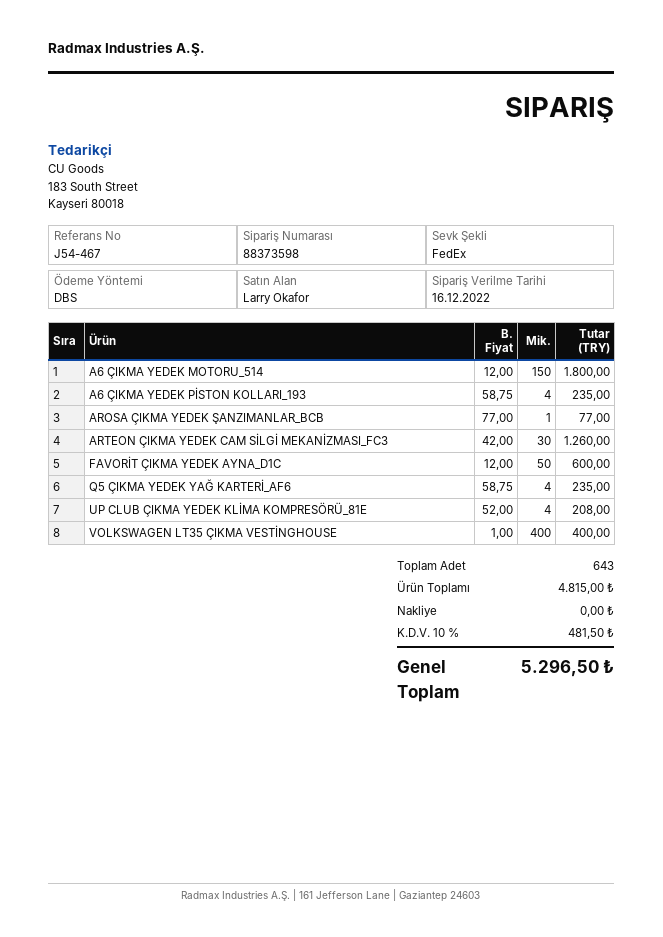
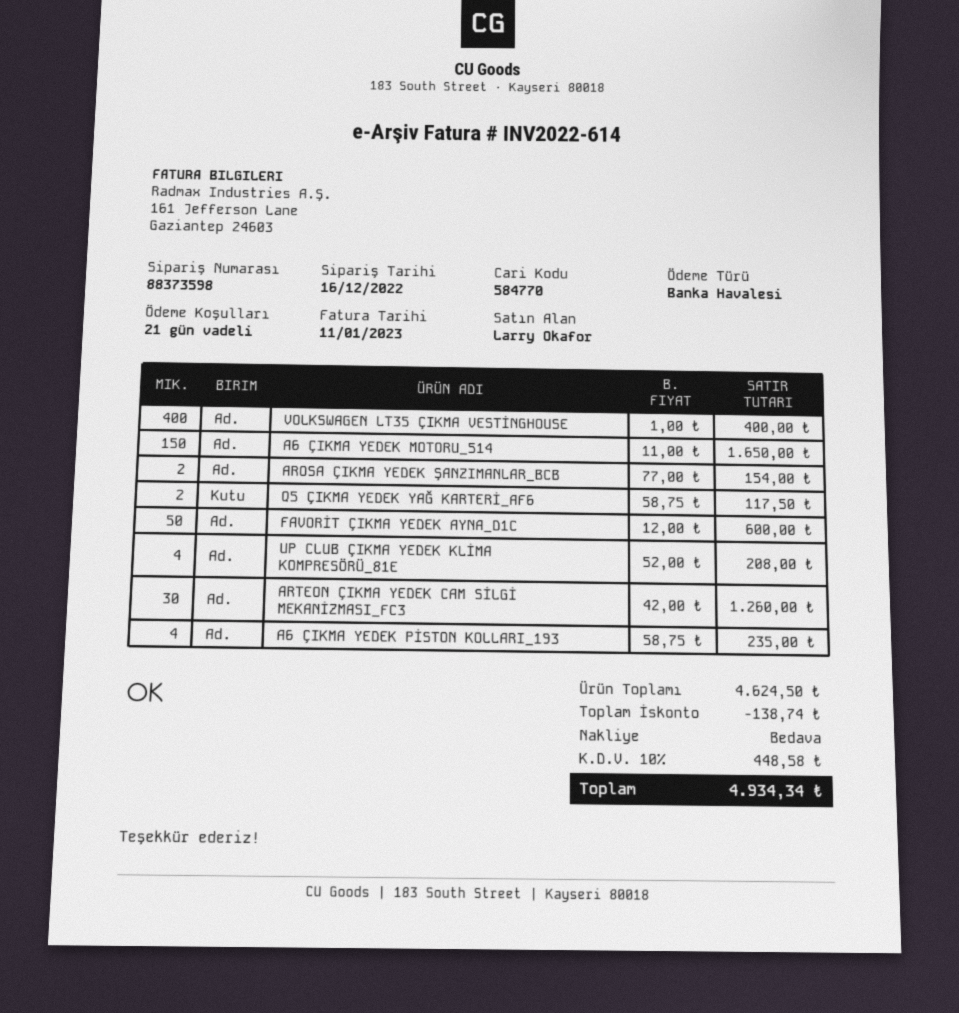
payment method: direct debit -> bank transfer
A6 ÇIKMA YEDEK MOTORU_514: 150 x 12.00 = 1800.00 -> 150 x 11.00 = 1650.00
AROSA ÇIKMA YEDEK ŞANZIMANLAR_BCB: 1 x 77.00 = 77.00 -> 2 x 77.00 = 154.00
Q5 ÇIKMA YEDEK YAĞ KARTERİ_AF6: 4 x 58.75 = 235.00 -> 2 x 58.75 = 117.50
subtotal: 4815.00 -> 4624.50
discount: none -> 138.74
tax: 10% = 481.50 -> 10% = 448.58
total: 5296.50 -> 4934.34

